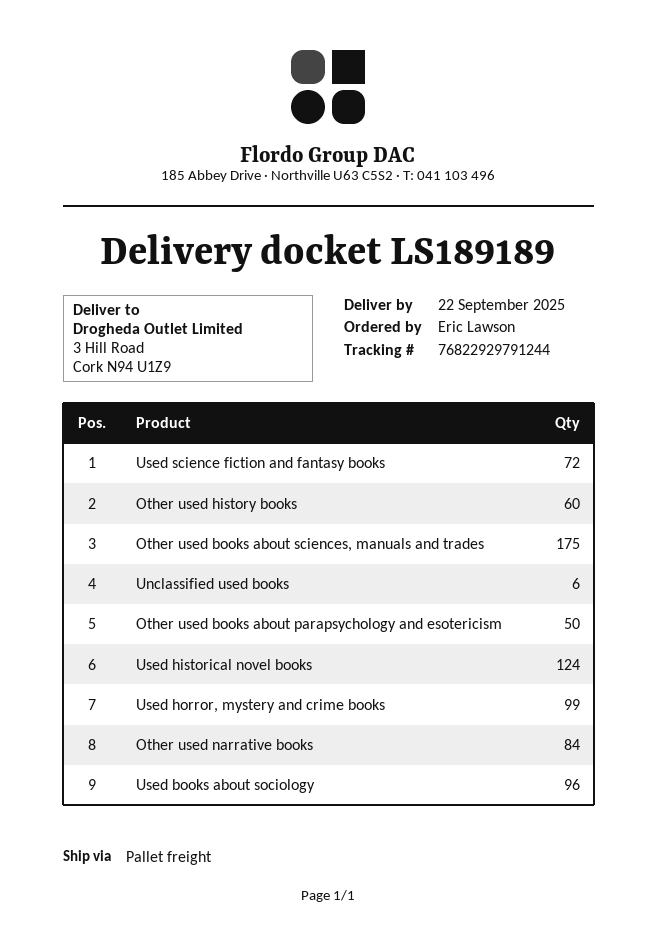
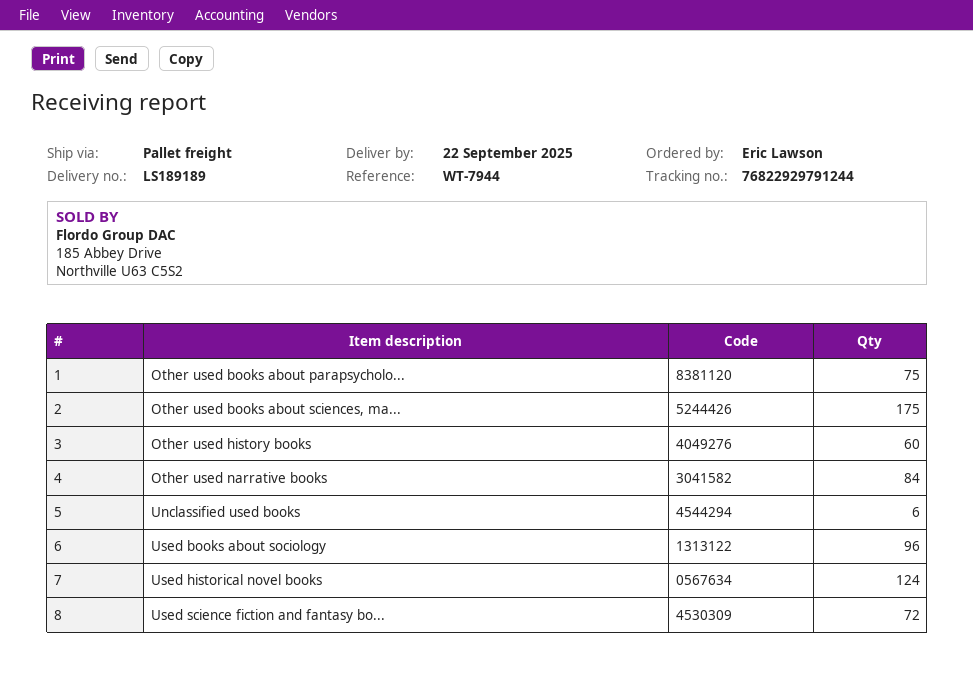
Other used books about parapsychology and esotericism: 50 -> 75
Used horror, mystery and crime books: 99 -> none

